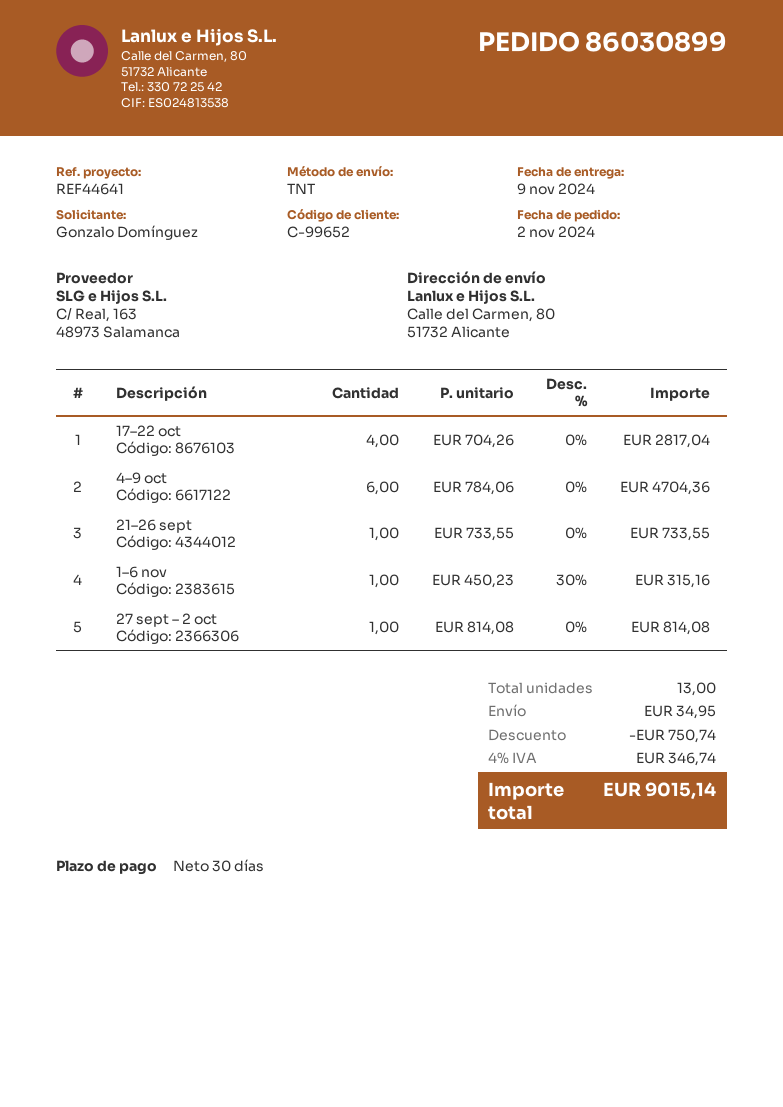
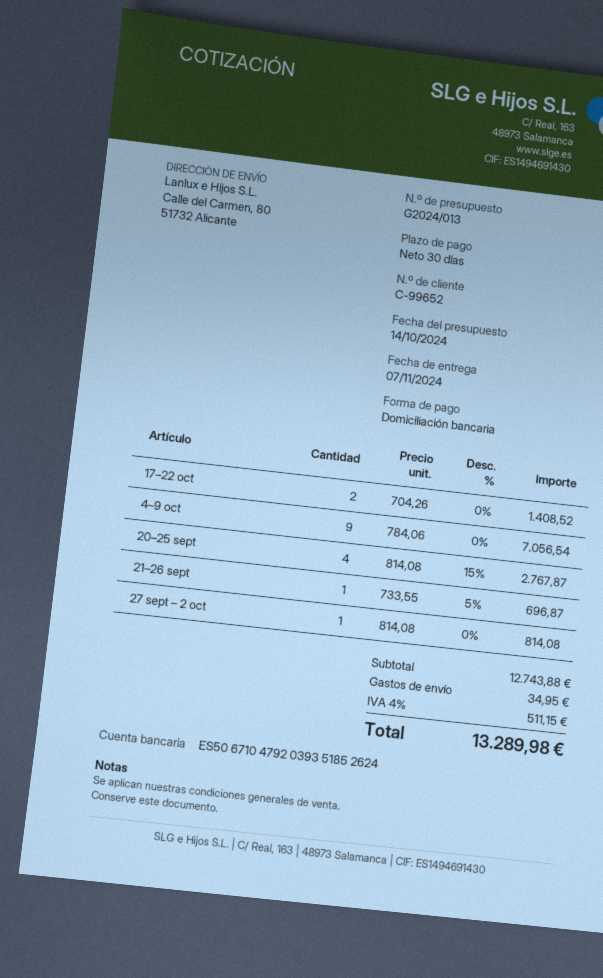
delivery date: 2024-11-09 -> 2024-11-07
17–22 oct: 4 x 704.26 = 2817.04 -> 2 x 704.26 = 1408.52
4–9 oct: 6 x 784.06 = 4704.36 -> 9 x 784.06 = 7056.54
21–26 sept: 1 x 733.55 = 733.55 -> 1 x 733.55 - 5% = 696.87
1–6 nov: 1 x 450.23 - 30% = 315.16 -> none
20–25 sept: none -> 4 x 814.08 - 15% = 2767.87
discount: 750.74 -> none
tax: 4% = 346.74 -> 4% = 511.15
total: 9015.14 -> 13289.98

